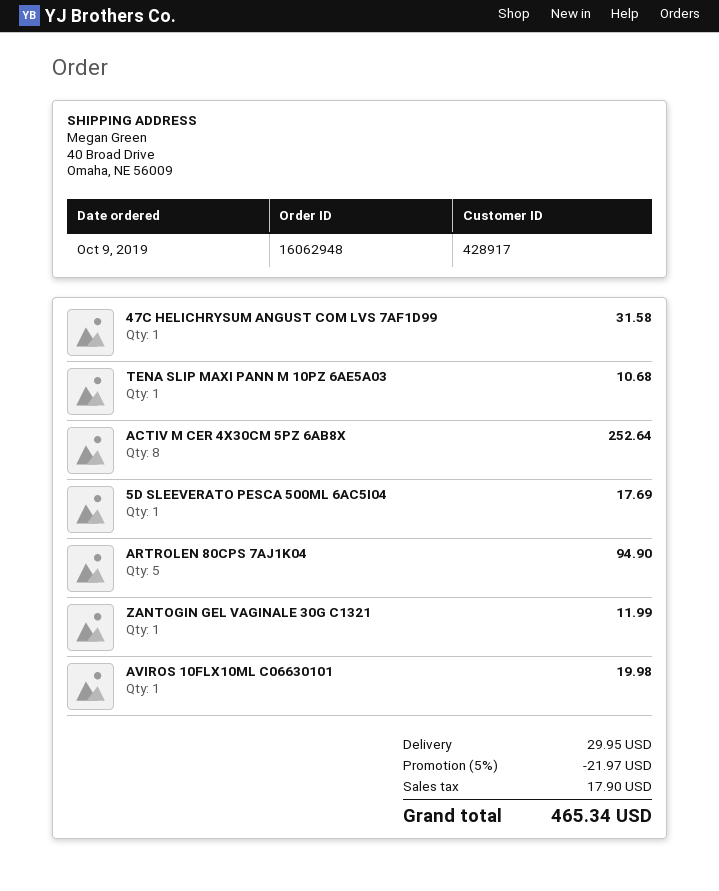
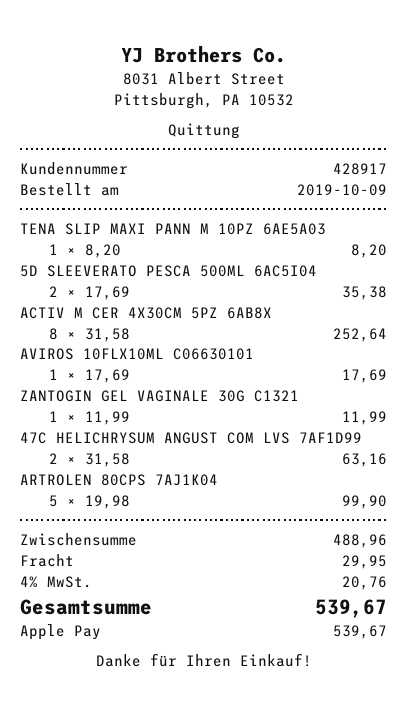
47C HELICHRYSUM ANGUST COM LVS 7AF1D99: 1 for 31.58 -> 2 for 63.16
TENA SLIP MAXI PANN M 10PZ 6AE5A03: 1 for 10.68 -> 1 for 8.20
5D SLEEVERATO PESCA 500ML 6AC5I04: 1 for 17.69 -> 2 for 35.38
ARTROLEN 80CPS 7AJ1K04: 5 for 94.90 -> 5 for 99.90
AVIROS 10FLX10ML C06630101: 1 for 19.98 -> 1 for 17.69
discount: 5% = 21.97 -> none
tax: 17.90 -> 20.76
total: 465.34 -> 539.67

